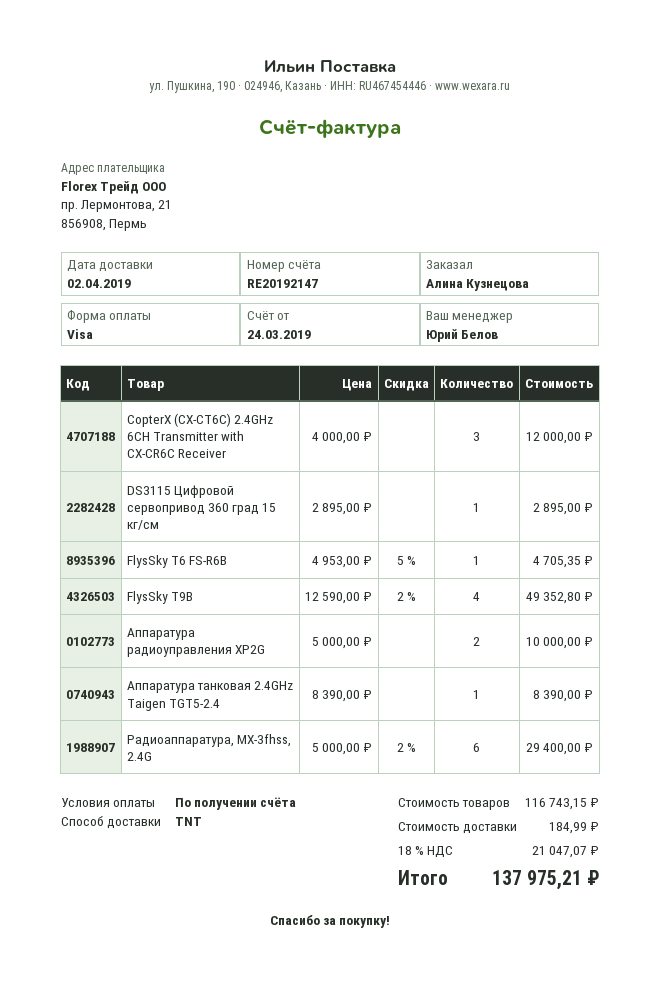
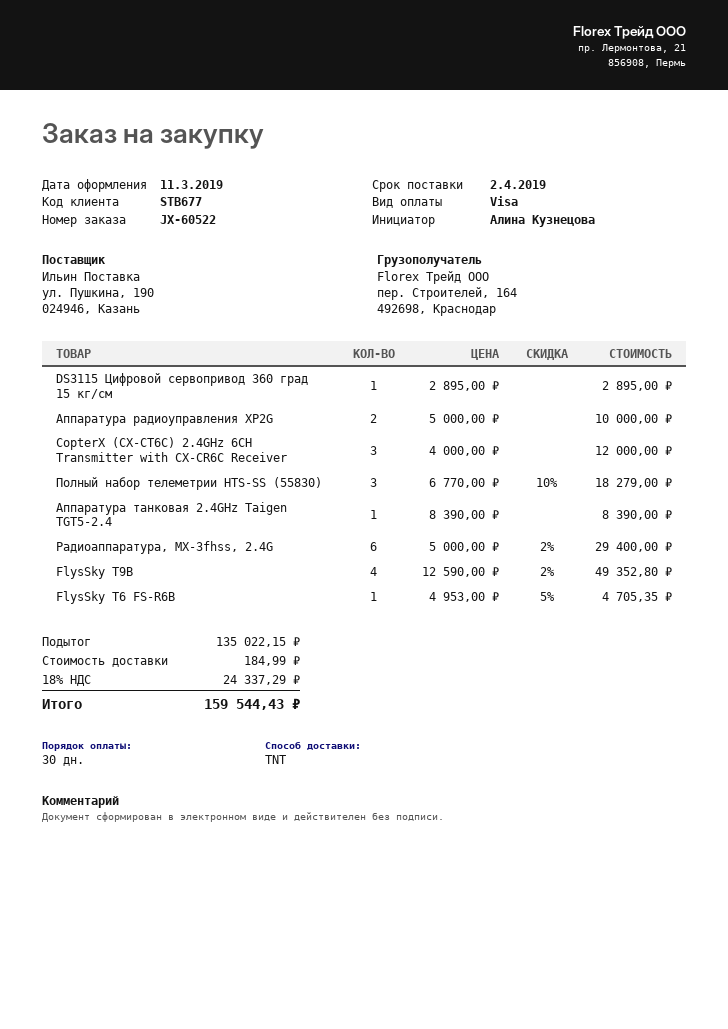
payment terms: on receipt -> 30 days
Полный набор телеметрии HTS-SS (55830): none -> 3 x 6770.00 - 10% = 18279.00
subtotal: 116743.15 -> 135022.15
tax: 18% = 21047.07 -> 18% = 24337.29
total: 137975.21 -> 159544.43

